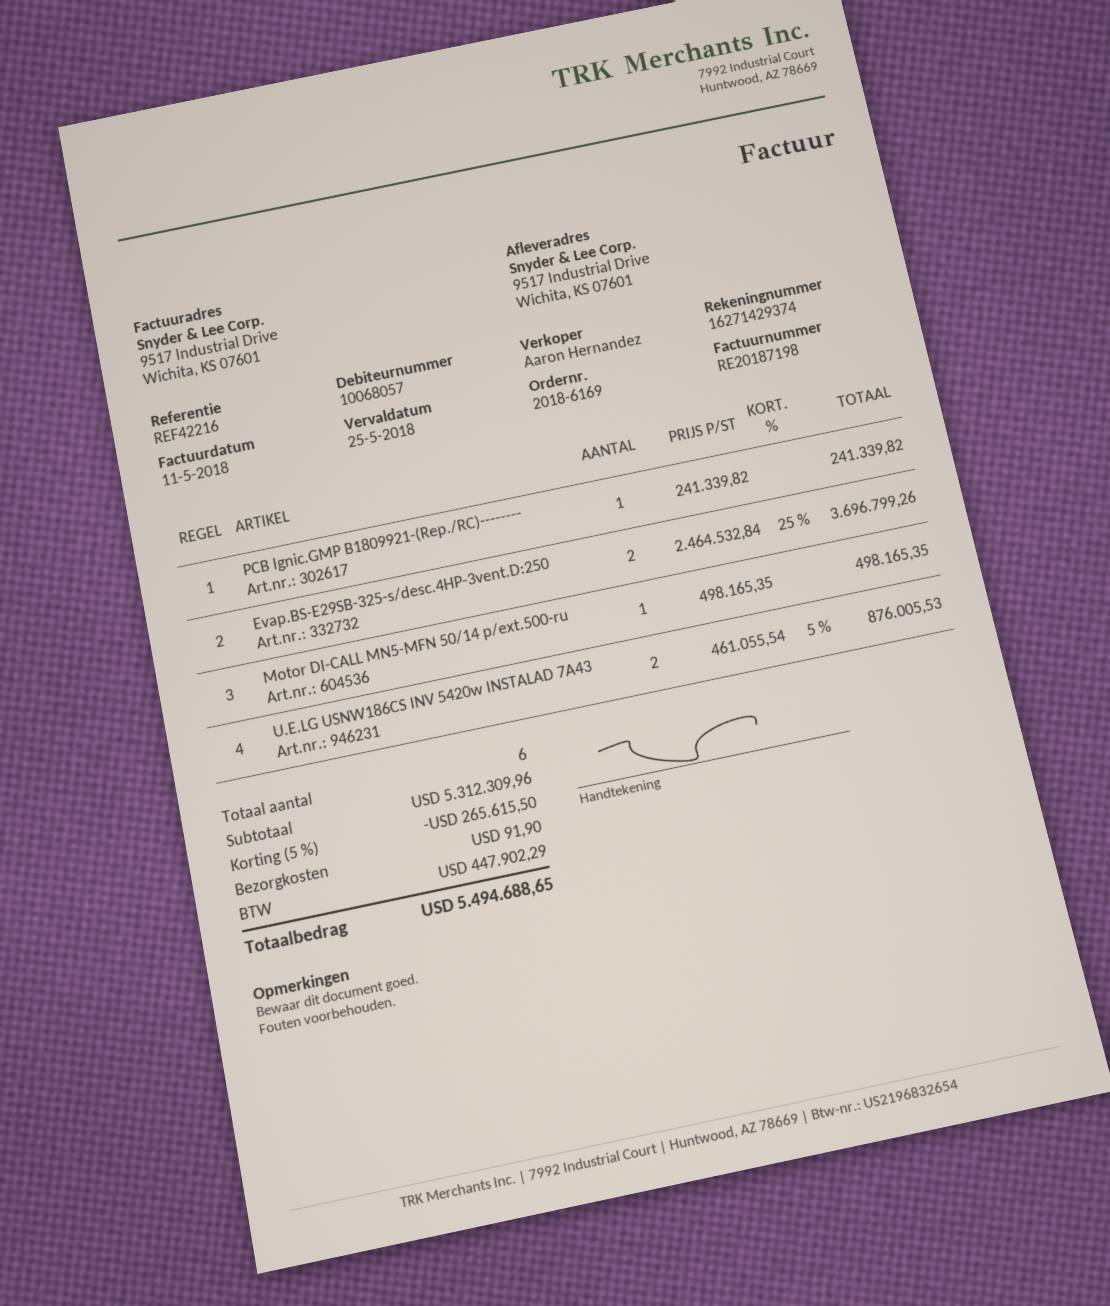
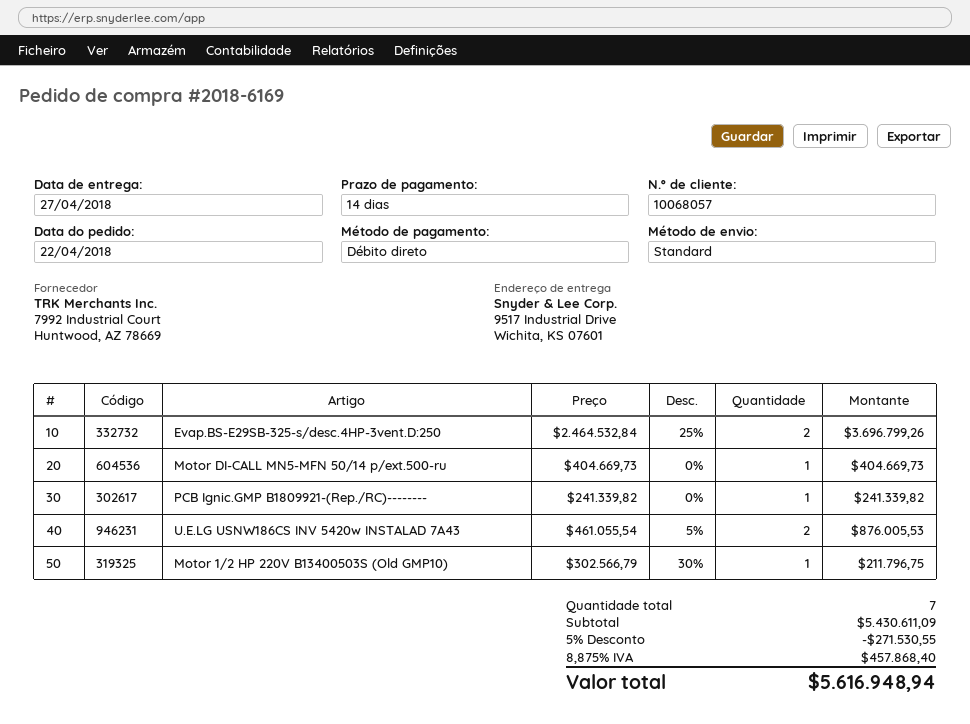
Motor DI-CALL MN5-MFN 50/14 p/ext.500-ru: 1 x 498165.35 = 498165.35 -> 1 x 404669.73 = 404669.73
Motor 1/2 HP 220V B13400503S (Old GMP10): none -> 1 x 302566.79 - 30% = 211796.75
total quantity: 6 -> 7
subtotal: 5312309.96 -> 5430611.09
discount: 5% = 265615.50 -> 5% = 271530.55
shipping: 91.90 -> none
tax: 447902.29 -> 457868.40
total: 5494688.65 -> 5616948.94

